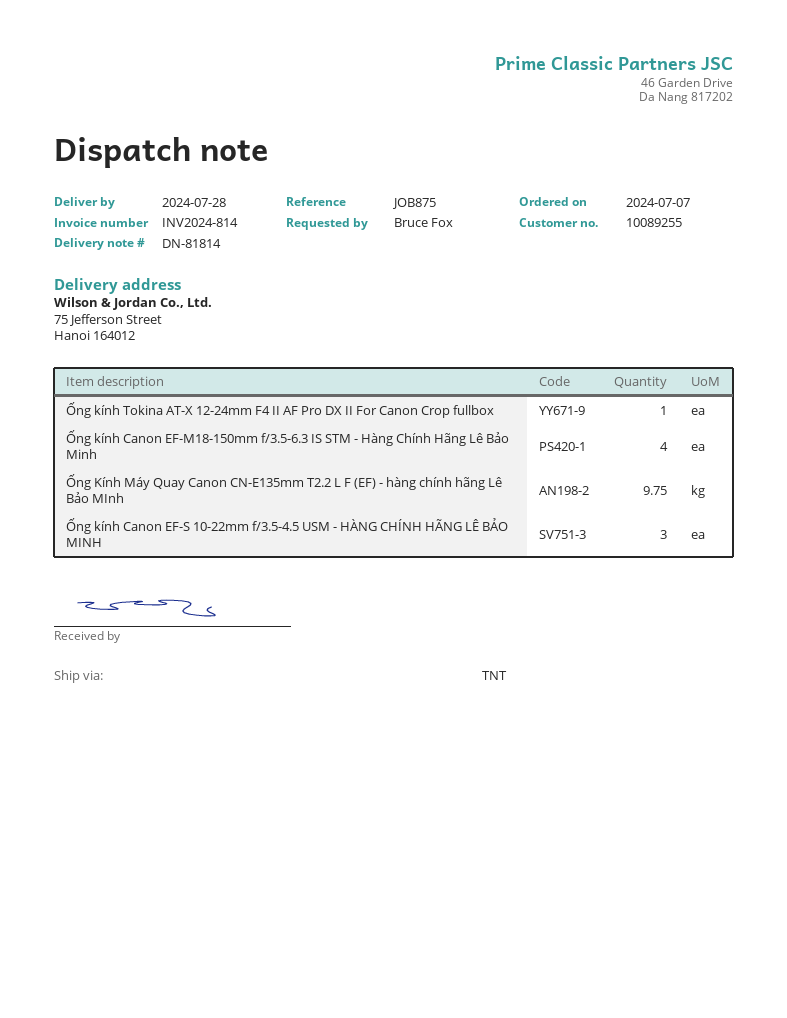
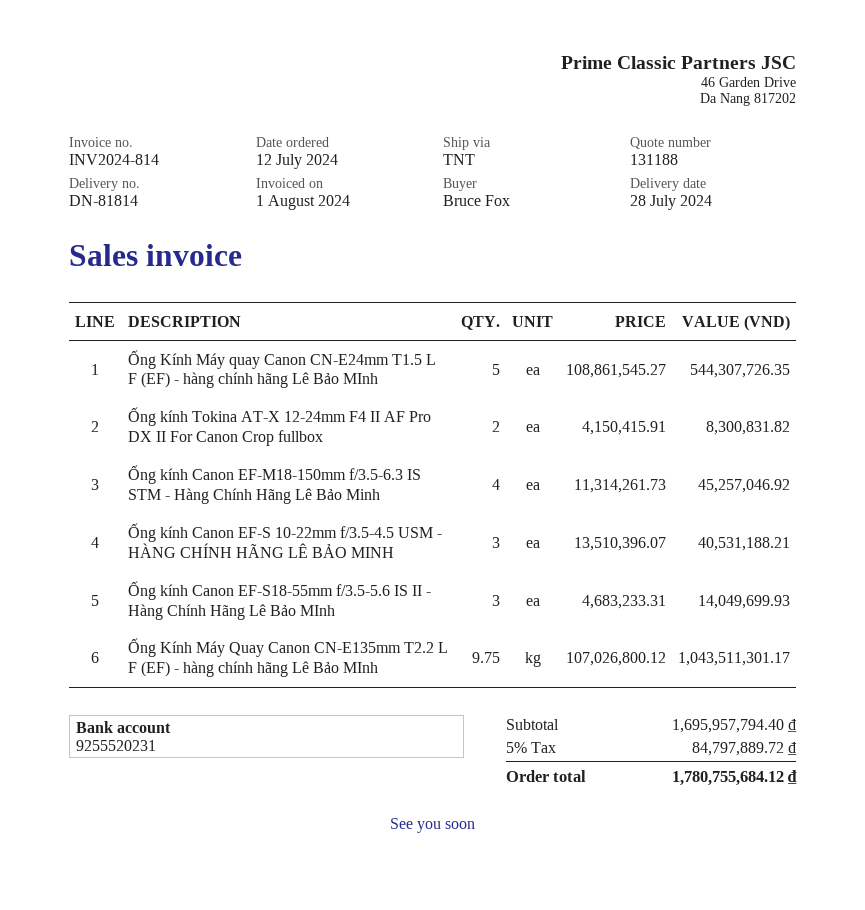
order date: 2024-07-07 -> 2024-07-12
Ống kính Tokina AT-X 12-24mm F4 II AF Pro DX II For Canon Crop fullbox: 1 -> 2
Ống Kính Máy quay Canon CN-E24mm T1.5 L F (EF) - hàng chính hãng Lê Bảo MInh: none -> 5
Ống kính Canon EF-S18-55mm f/3.5-5.6 IS II - Hàng Chính Hãng Lê Bảo MInh: none -> 3

